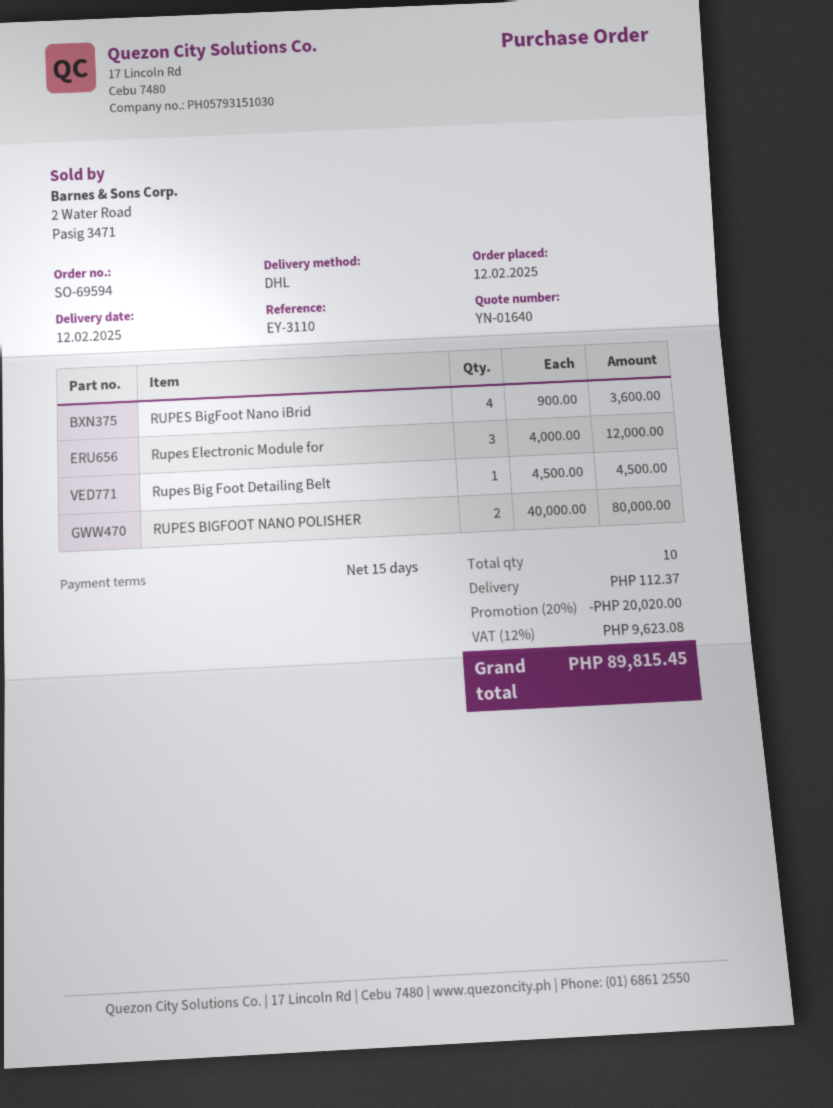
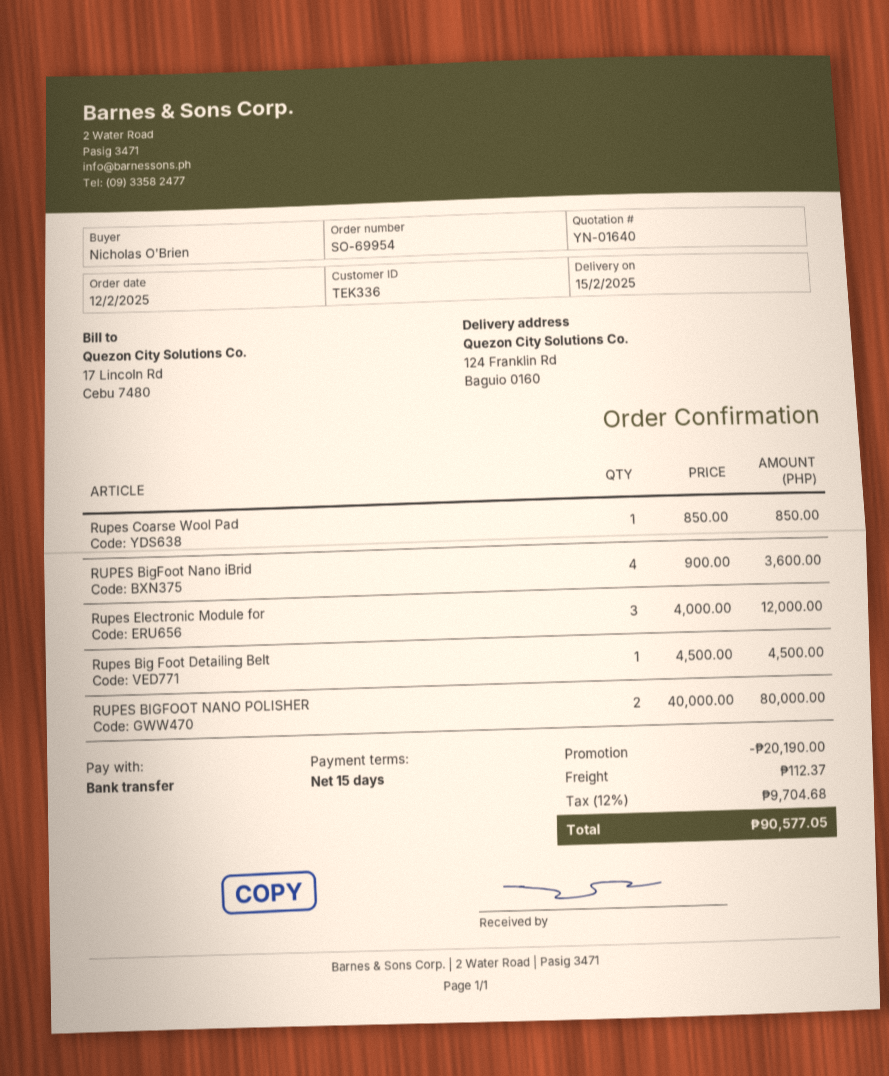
order number: SO-69594 -> SO-69954
delivery date: 2025-02-12 -> 2025-02-15
Rupes Coarse Wool Pad: none -> 1 x 850.00 = 850.00
discount: 20020.00 -> 20190.00
tax: 12% = 9623.08 -> 12% = 9704.68
total: 89815.45 -> 90577.05

